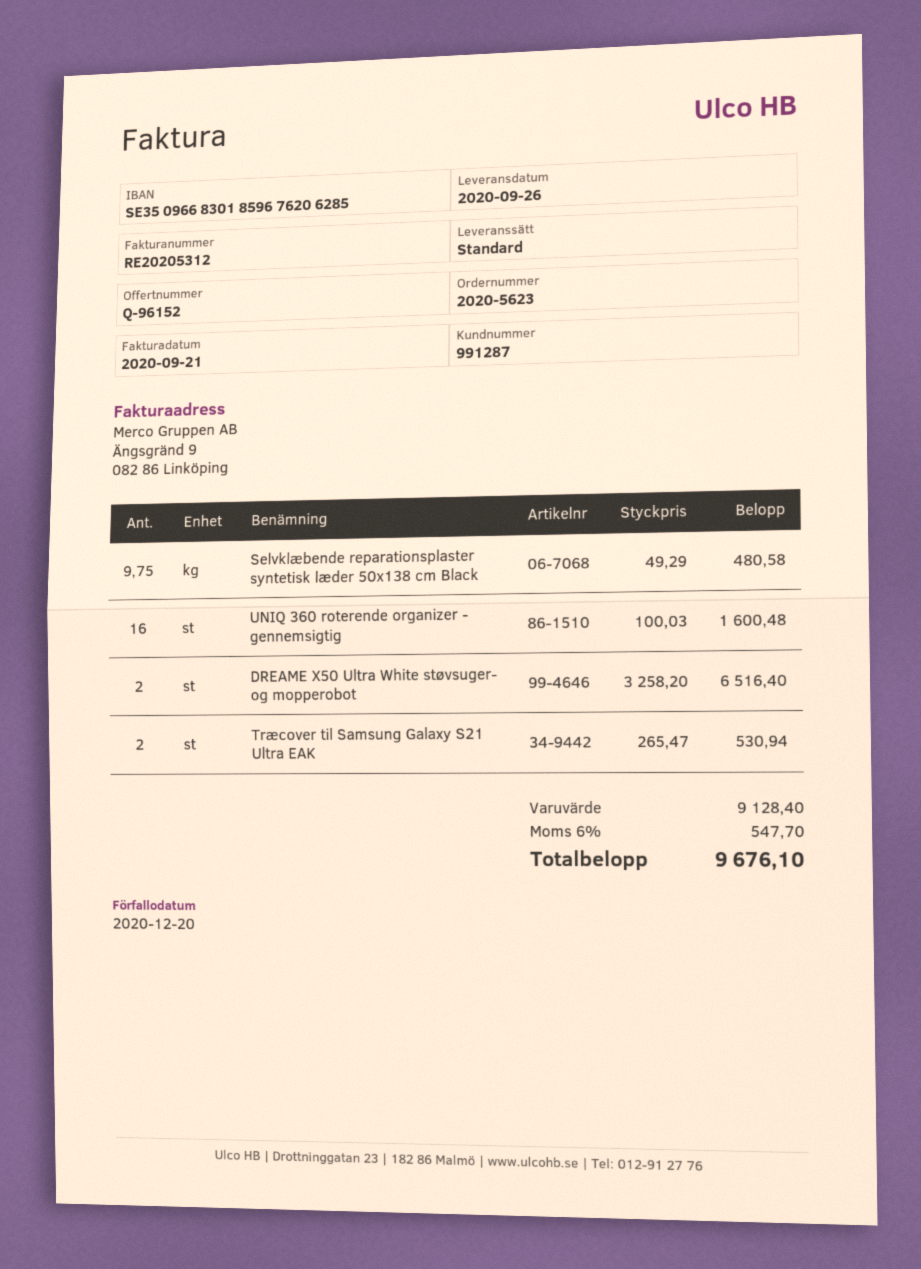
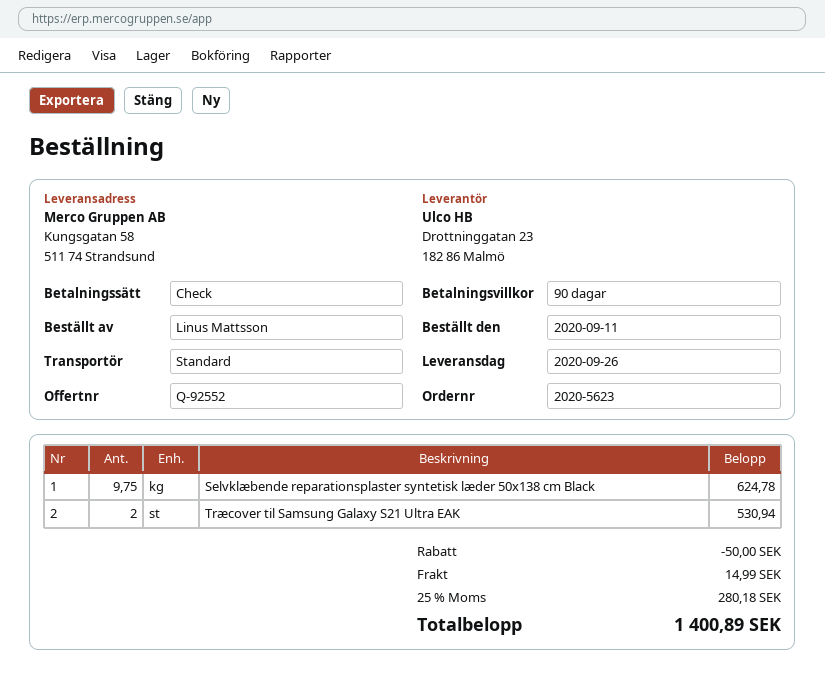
quote number: Q-96152 -> Q-92552
Selvklæbende reparationsplaster syntetisk læder 50x138 cm Black: 9.75 for 480.58 -> 9.75 for 624.78
UNIQ 360 roterende organizer - gennemsigtig: 16 for 1600.48 -> none
DREAME X50 Ultra White støvsuger- og mopperobot: 2 for 6516.40 -> none
discount: none -> 50.00
shipping: none -> 14.99
tax: 6% = 547.70 -> 25% = 280.18
total: 9676.10 -> 1400.89

